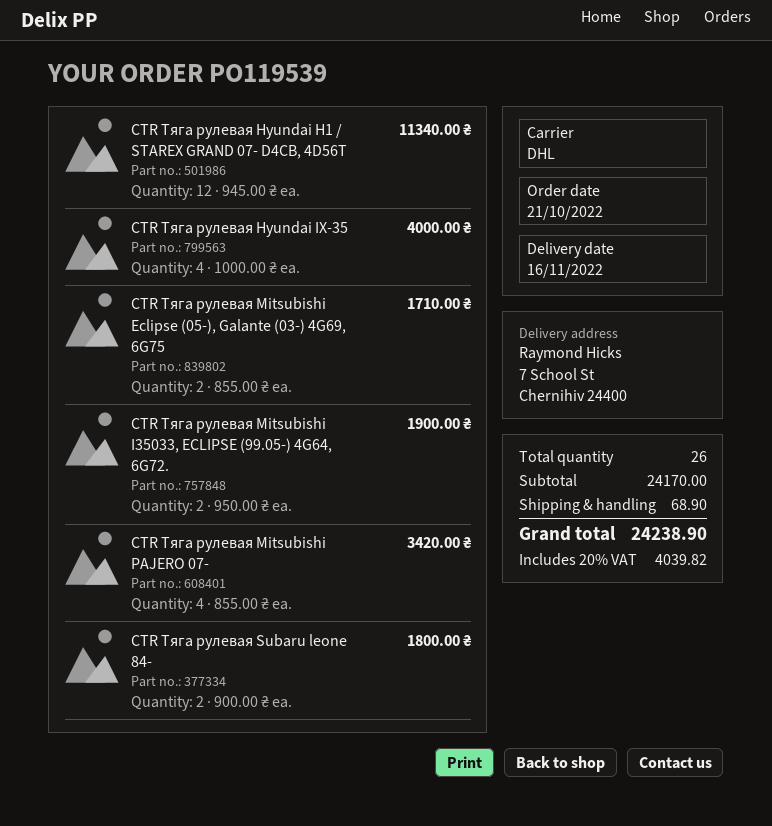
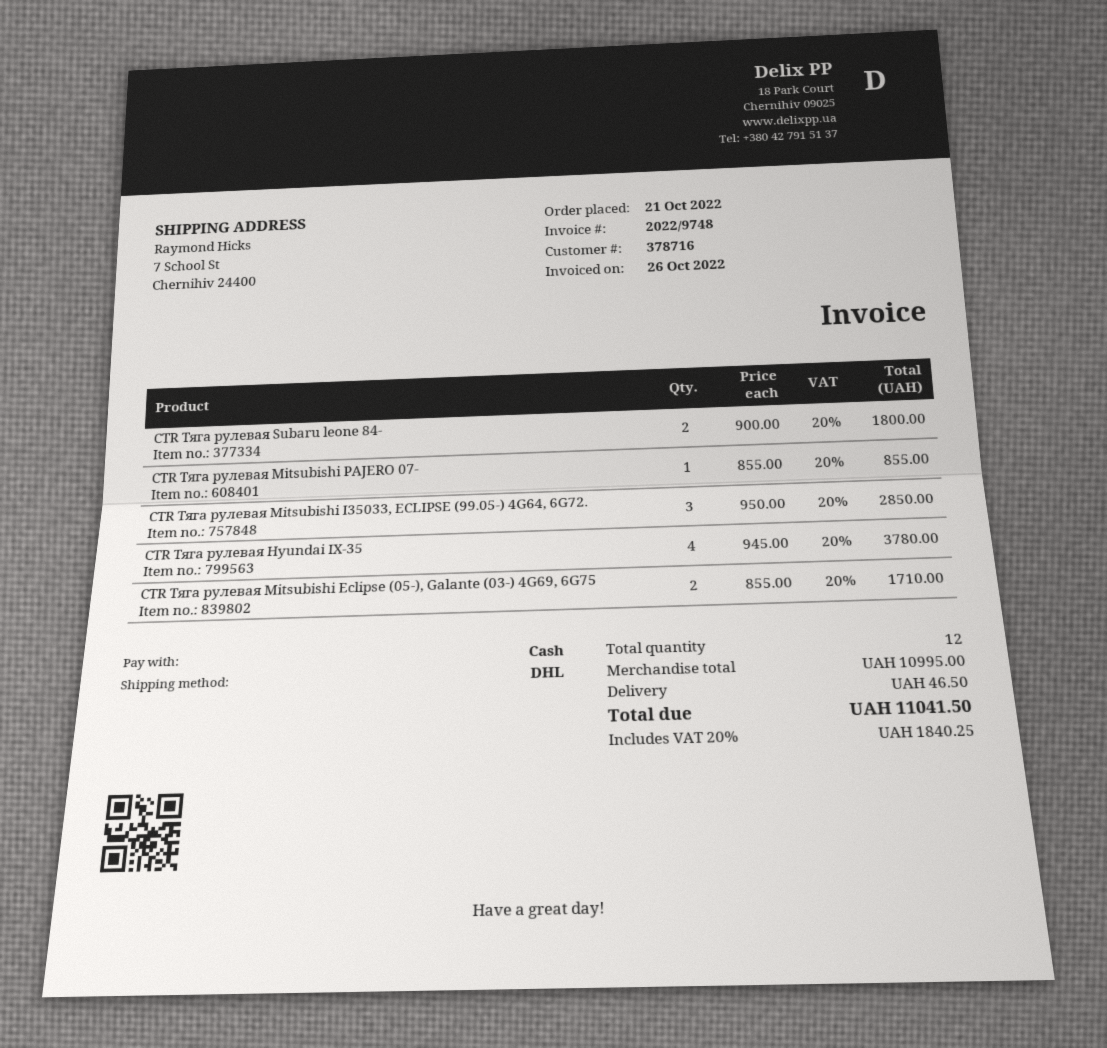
CTR Тяга рулевая Hyundai H1 / STAREX GRAND 07- D4CB, 4D56T: 12 x 945.00 = 11340.00 -> none
CTR Тяга рулевая Hyundai IX-35: 4 x 1000.00 = 4000.00 -> 4 x 945.00 = 3780.00
CTR Тяга рулевая Mitsubishi I35033, ECLIPSE (99.05-) 4G64, 6G72.: 2 x 950.00 = 1900.00 -> 3 x 950.00 = 2850.00
CTR Тяга рулевая Mitsubishi PAJERO 07-: 4 x 855.00 = 3420.00 -> 1 x 855.00 = 855.00
total quantity: 26 -> 12
subtotal: 24170.00 -> 10995.00
shipping: 68.90 -> 46.50
tax: 20% = 4039.82 -> 20% = 1840.25
total: 24238.90 -> 11041.50

